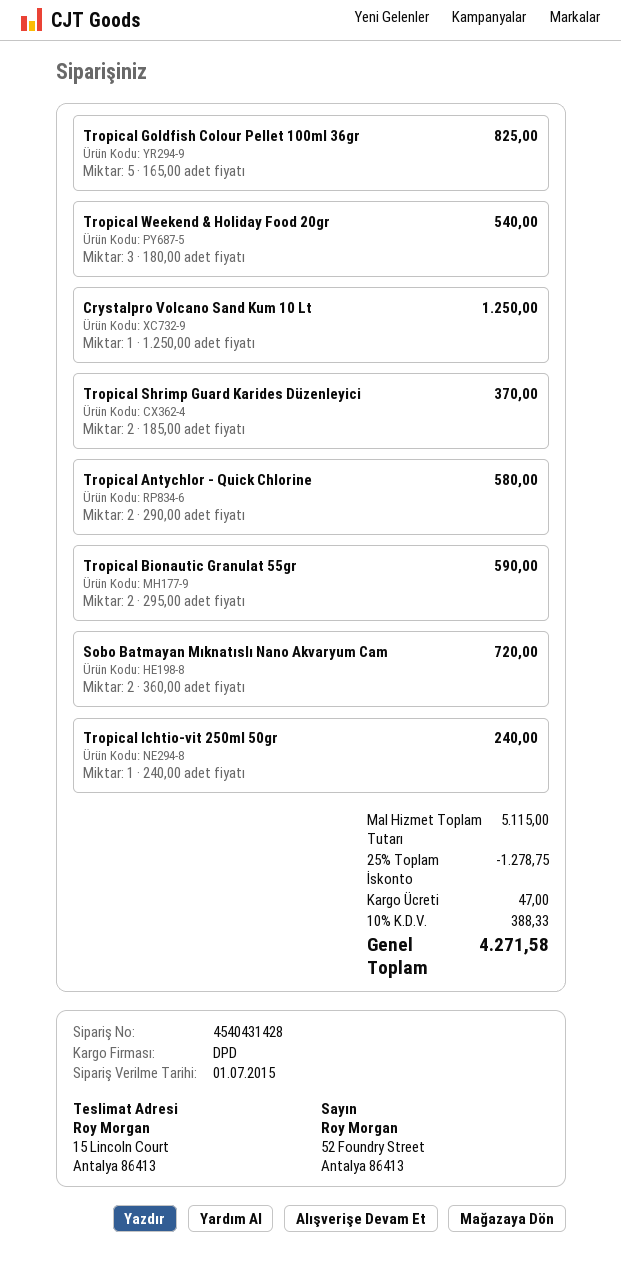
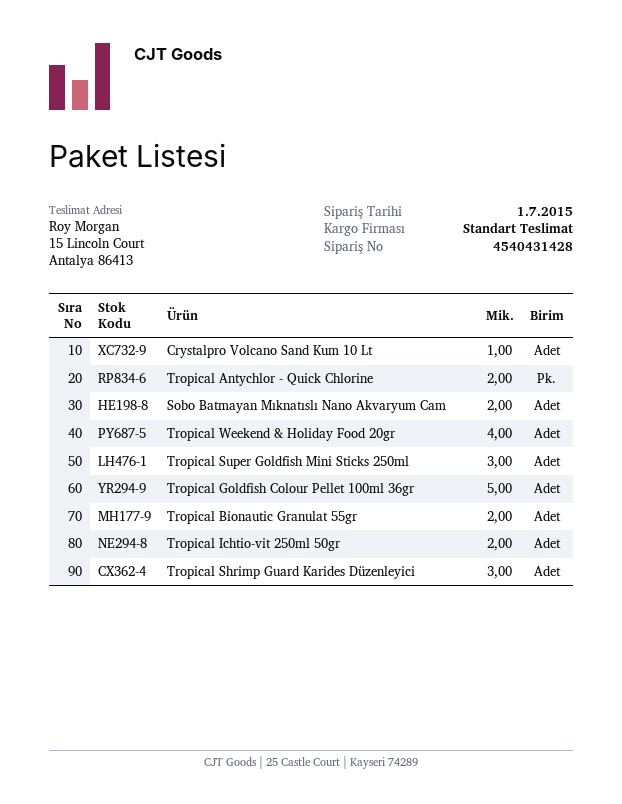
shipping method: DPD -> standard
Tropical Weekend & Holiday Food 20gr: 3 -> 4
Tropical Shrimp Guard Karides Düzenleyici: 2 -> 3
Tropical Ichtio-vit 250ml 50gr: 1 -> 2
Tropical Super Goldfish Mini Sticks 250ml: none -> 3

